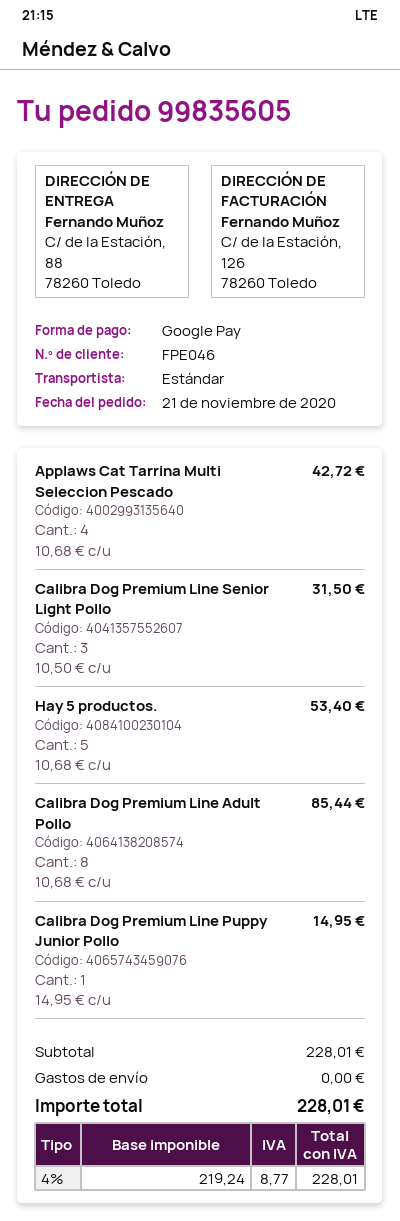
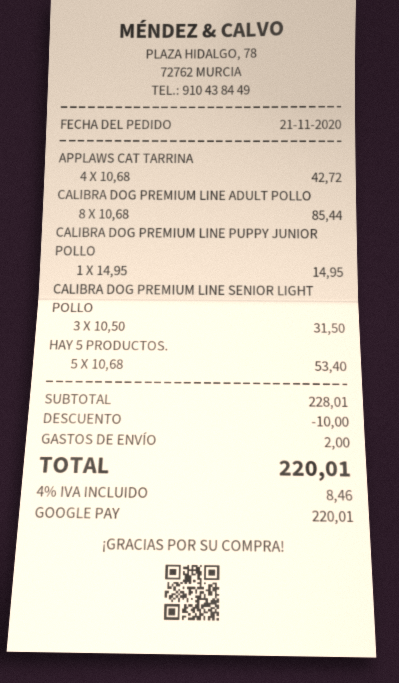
discount: none -> 10.00
shipping: 0.00 -> 2.00
tax: 4% = 8.77 -> 4% = 8.46
total: 228.01 -> 220.01

